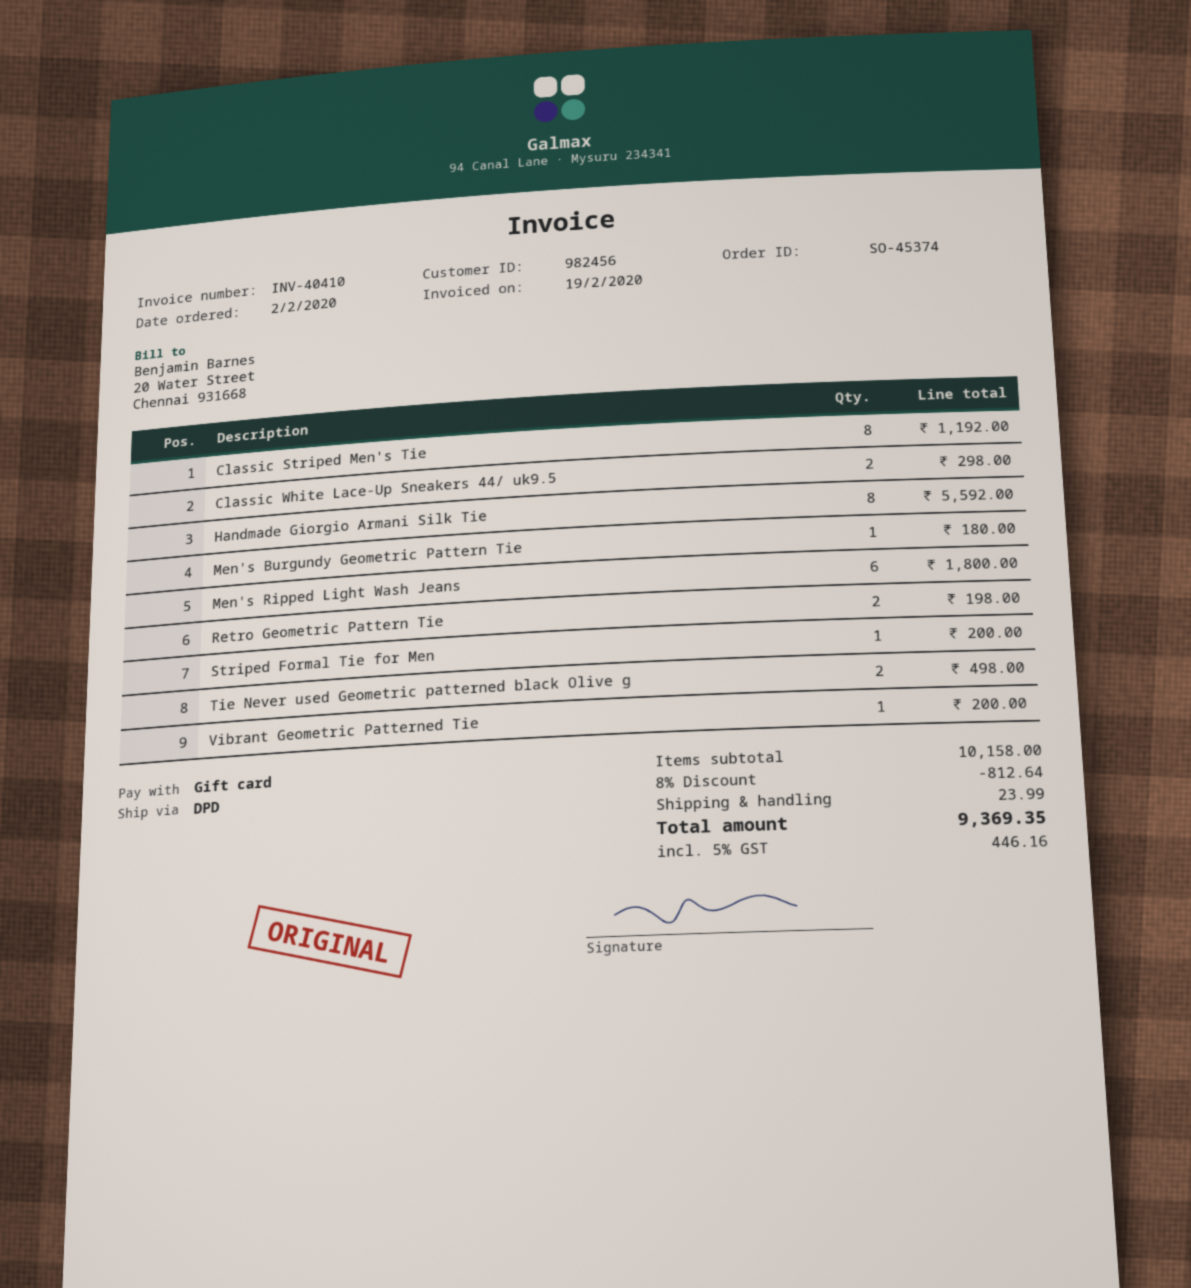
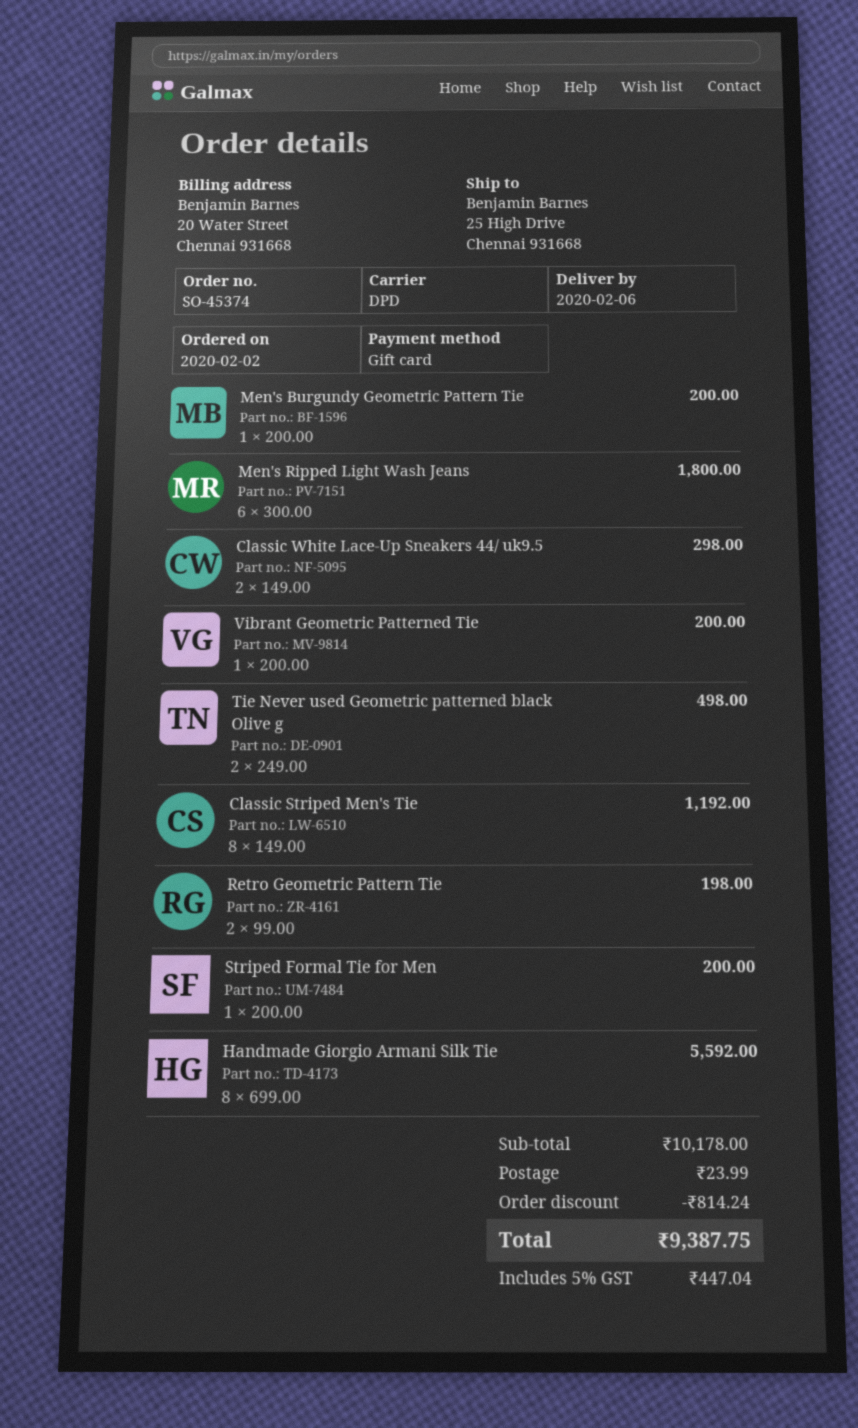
Men's Burgundy Geometric Pattern Tie: 1 for 180.00 -> 1 for 200.00
subtotal: 10158.00 -> 10178.00
discount: 812.64 -> 814.24
tax: 5% = 446.16 -> 5% = 447.04
total: 9369.35 -> 9387.75

